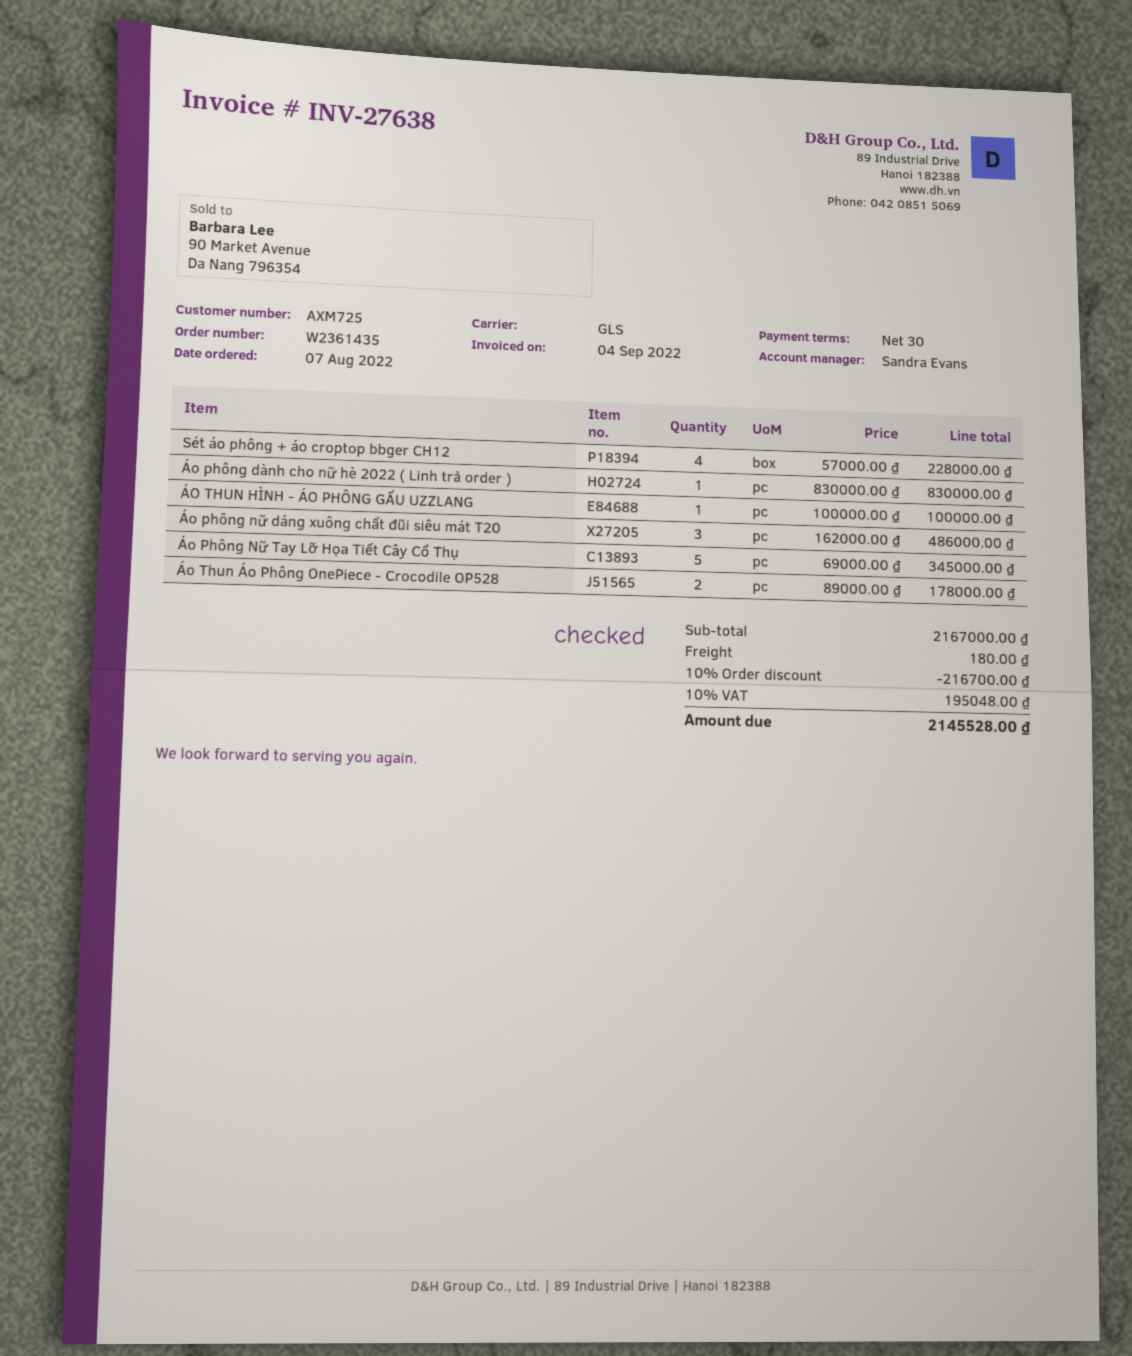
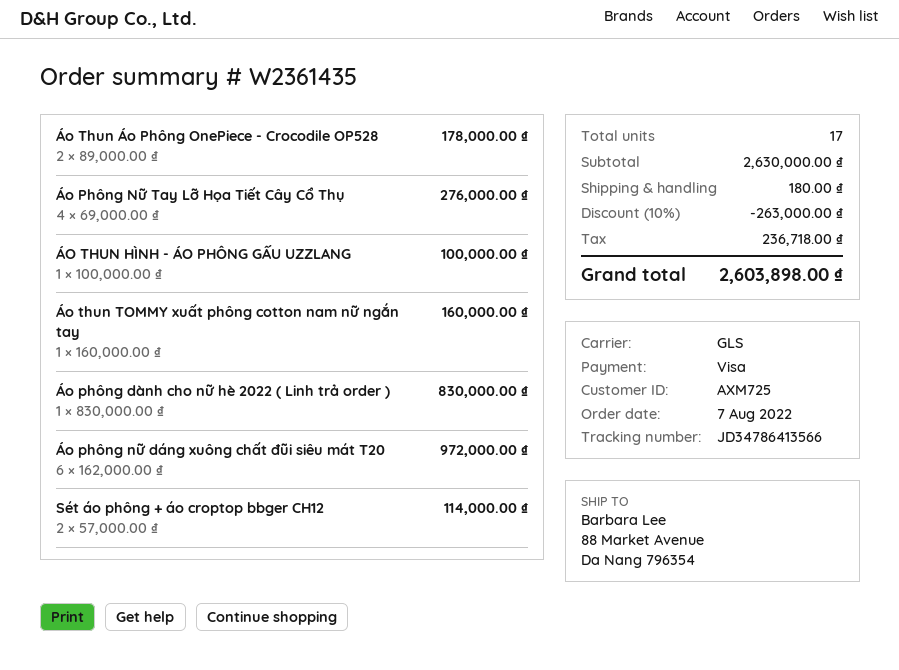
Sét áo phông + áo croptop bbger CH12: 4 x 57000.00 = 228000.00 -> 2 x 57000.00 = 114000.00
Áo phông nữ dáng xuông chất đũi siêu mát T20: 3 x 162000.00 = 486000.00 -> 6 x 162000.00 = 972000.00
Áo Phông Nữ Tay Lỡ Họa Tiết Cây Cổ Thụ: 5 x 69000.00 = 345000.00 -> 4 x 69000.00 = 276000.00
Áo thun TOMMY xuất phông cotton nam nữ ngắn tay: none -> 1 x 160000.00 = 160000.00
subtotal: 2167000.00 -> 2630000.00
discount: 10% = 216700.00 -> 10% = 263000.00
tax: 195048.00 -> 236718.00
total: 2145528.00 -> 2603898.00

